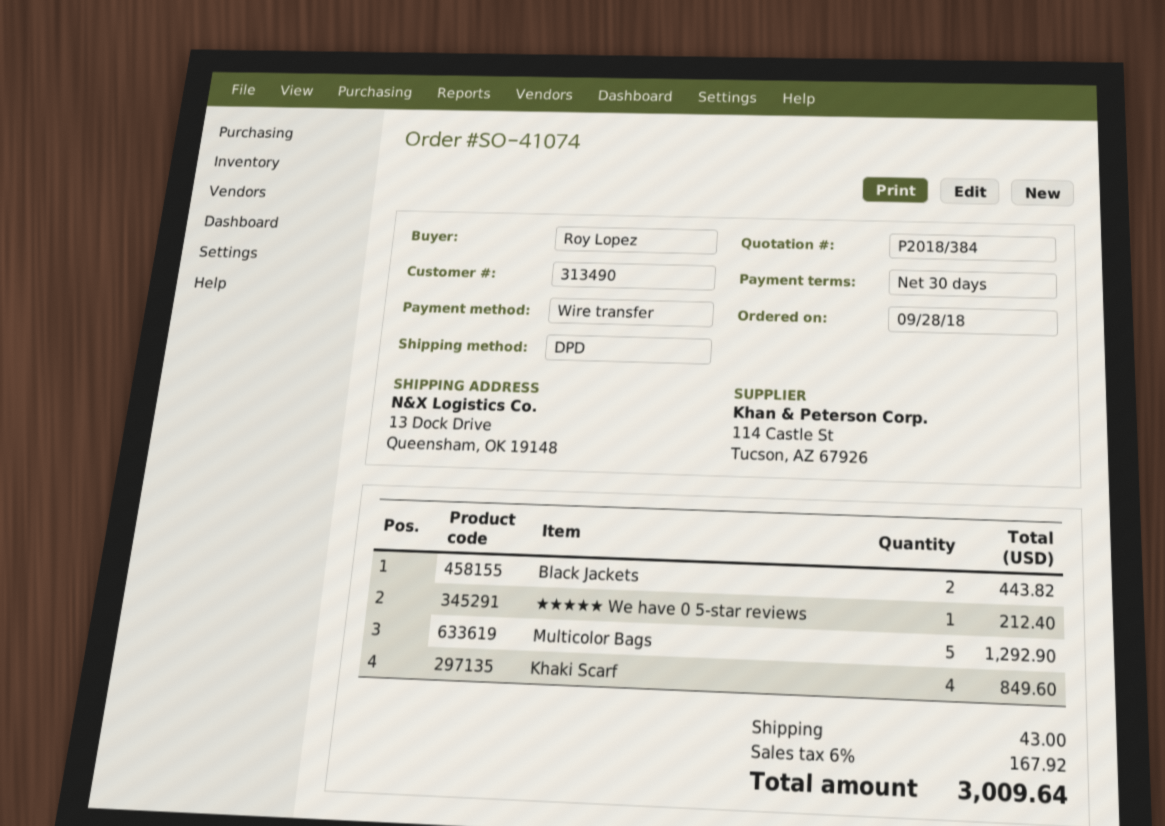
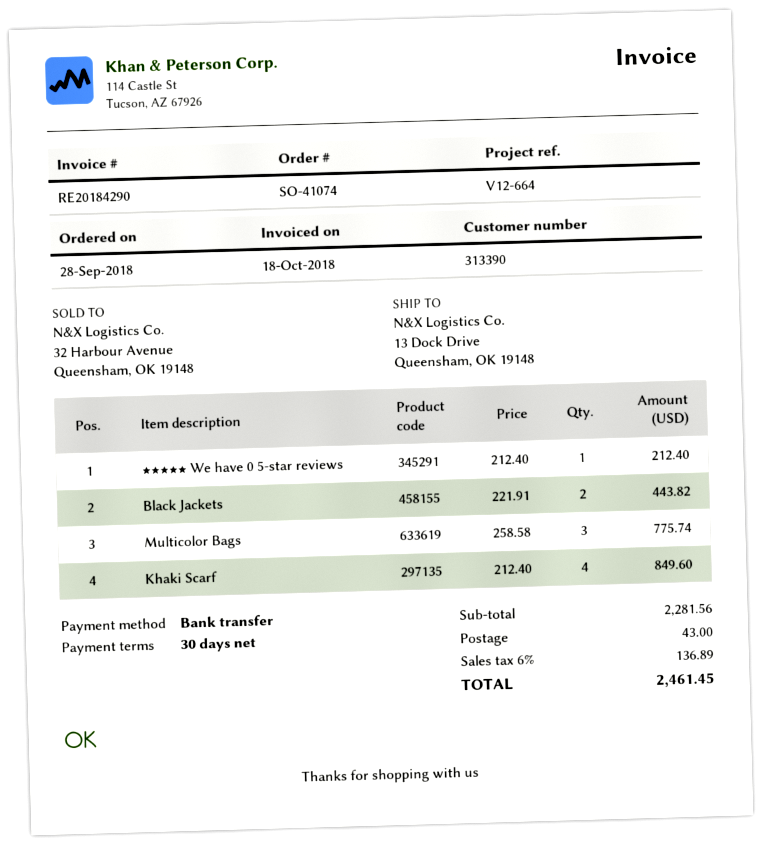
customer number: 313490 -> 313390
Multicolor Bags: 5 for 1292.90 -> 3 for 775.74
tax: 6% = 167.92 -> 6% = 136.89
total: 3009.64 -> 2461.45

